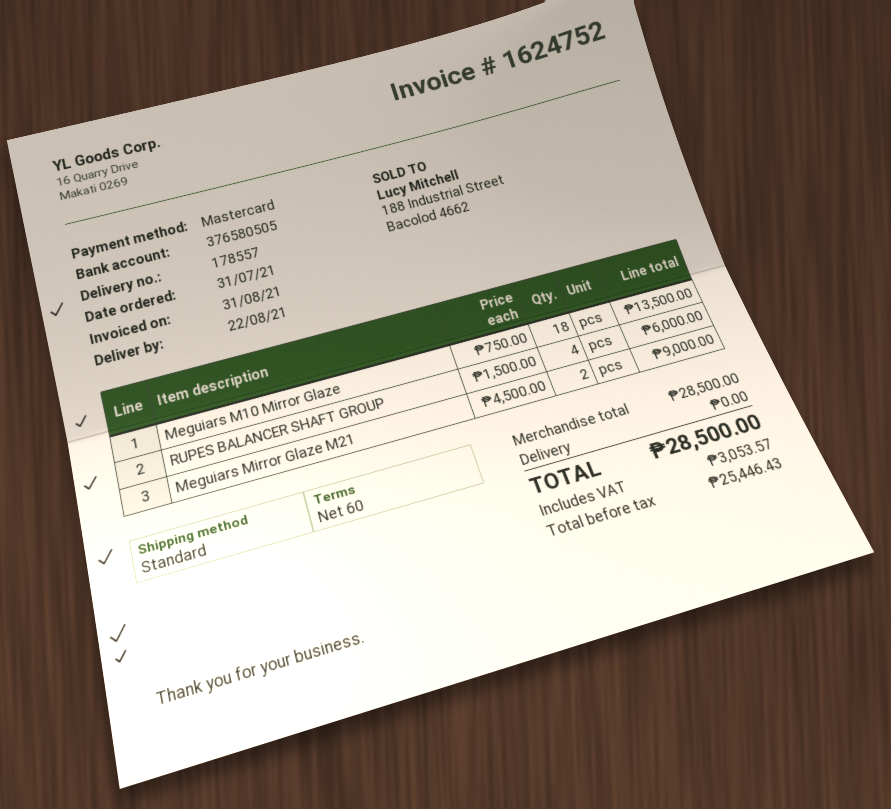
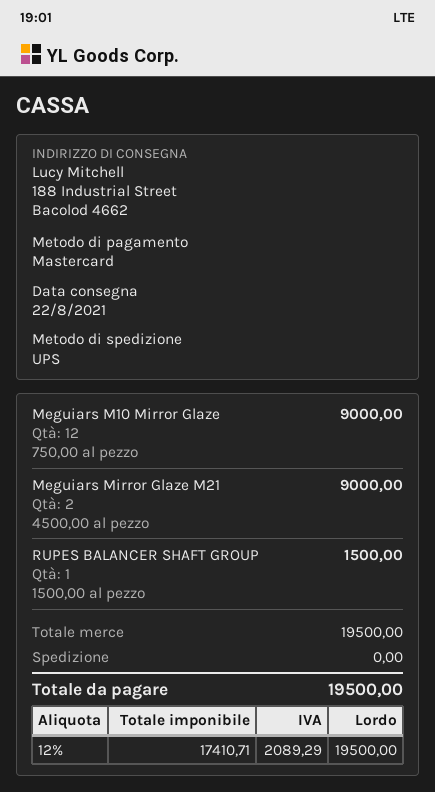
shipping method: standard -> UPS
Meguiars M10 Mirror Glaze: 18 x 750.00 = 13500.00 -> 12 x 750.00 = 9000.00
RUPES BALANCER SHAFT GROUP: 4 x 1500.00 = 6000.00 -> 1 x 1500.00 = 1500.00
subtotal: 28500.00 -> 19500.00
net: 25446.43 -> 17410.71
tax: 3053.57 -> 2089.29
total: 28500.00 -> 19500.00

